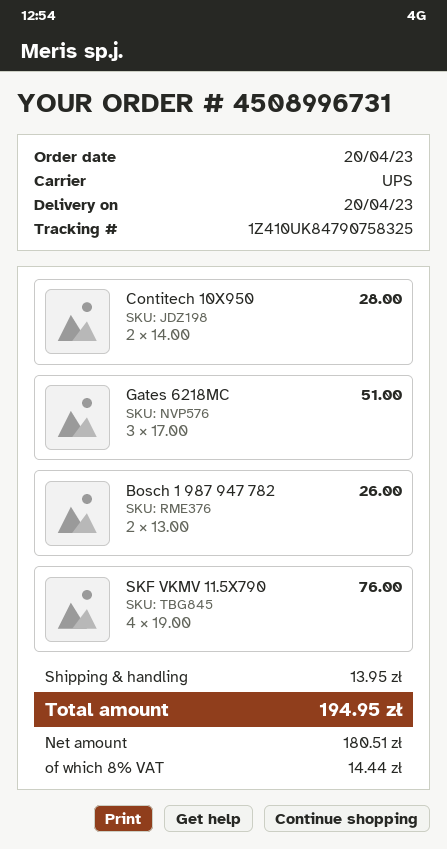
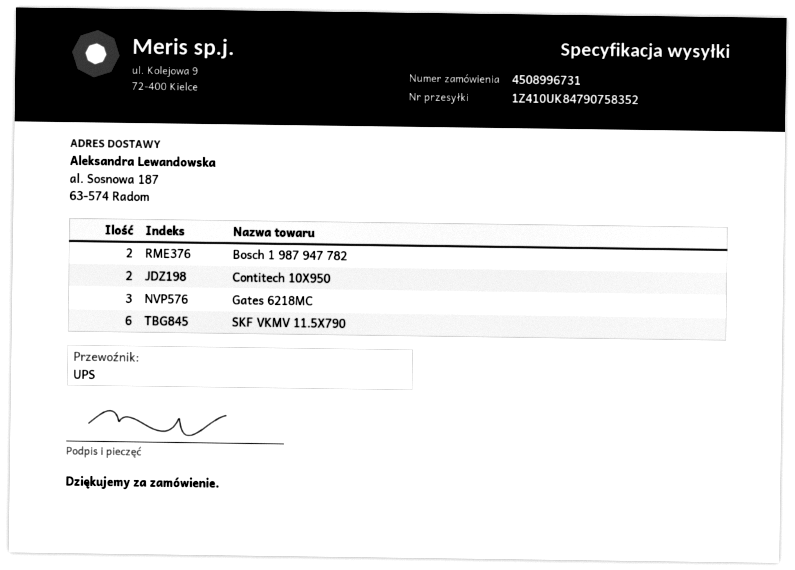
tracking number: 1Z410UK84790758325 -> 1Z410UK84790758352
SKF VKMV 11.5X790: 4 -> 6

